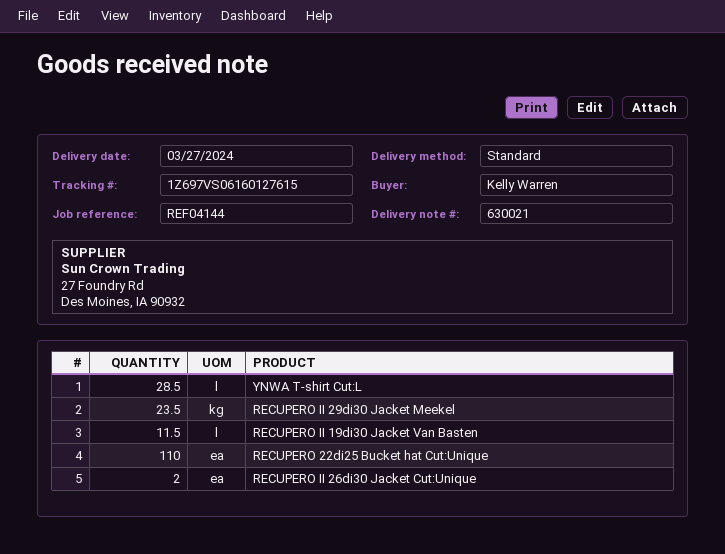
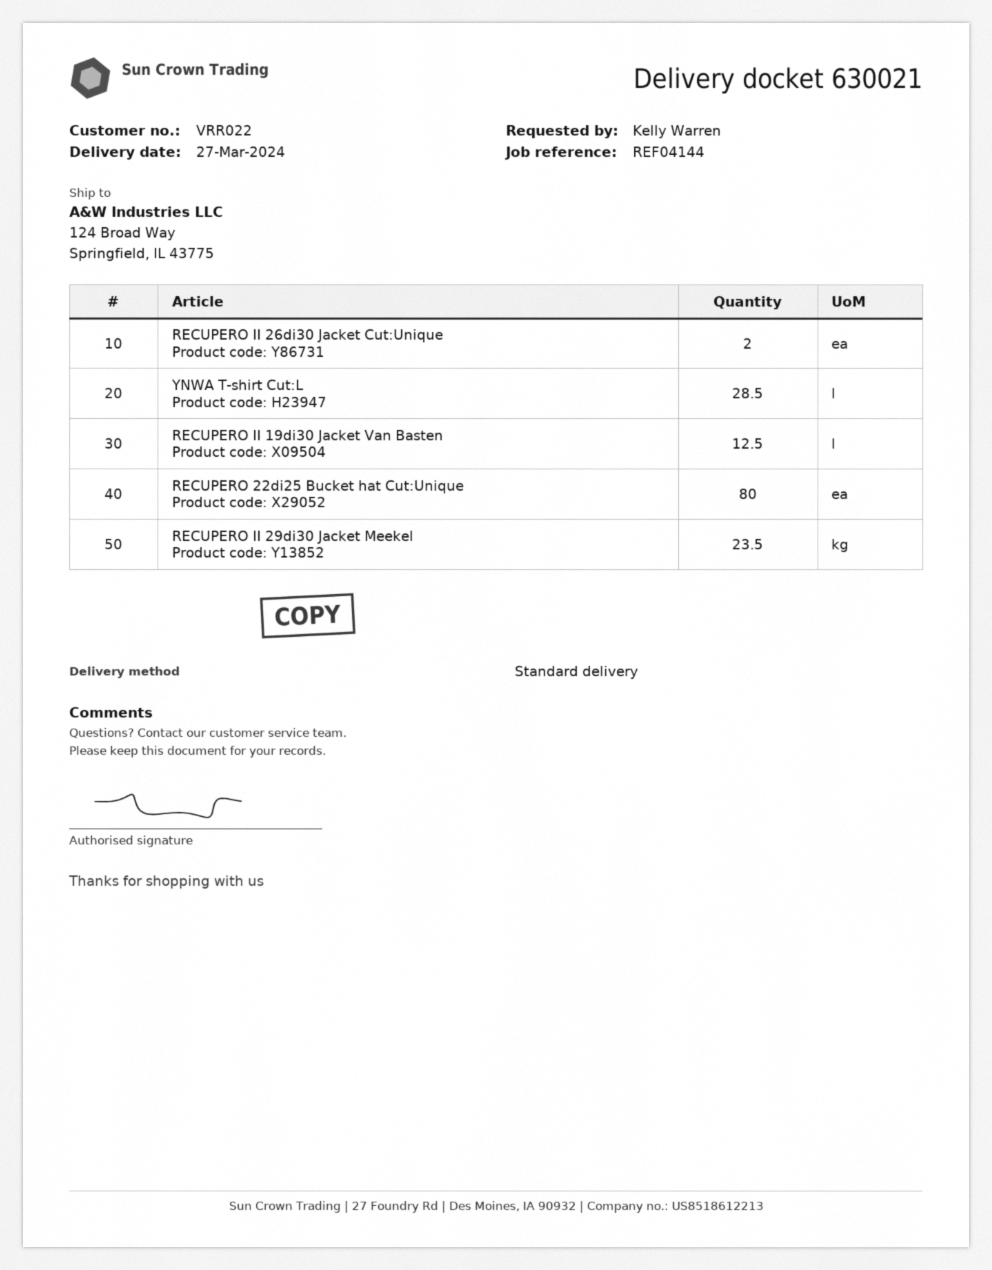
RECUPERO II 19di30 Jacket Van Basten: 11.5 -> 12.5
RECUPERO 22di25 Bucket hat Cut:Unique: 110 -> 80

